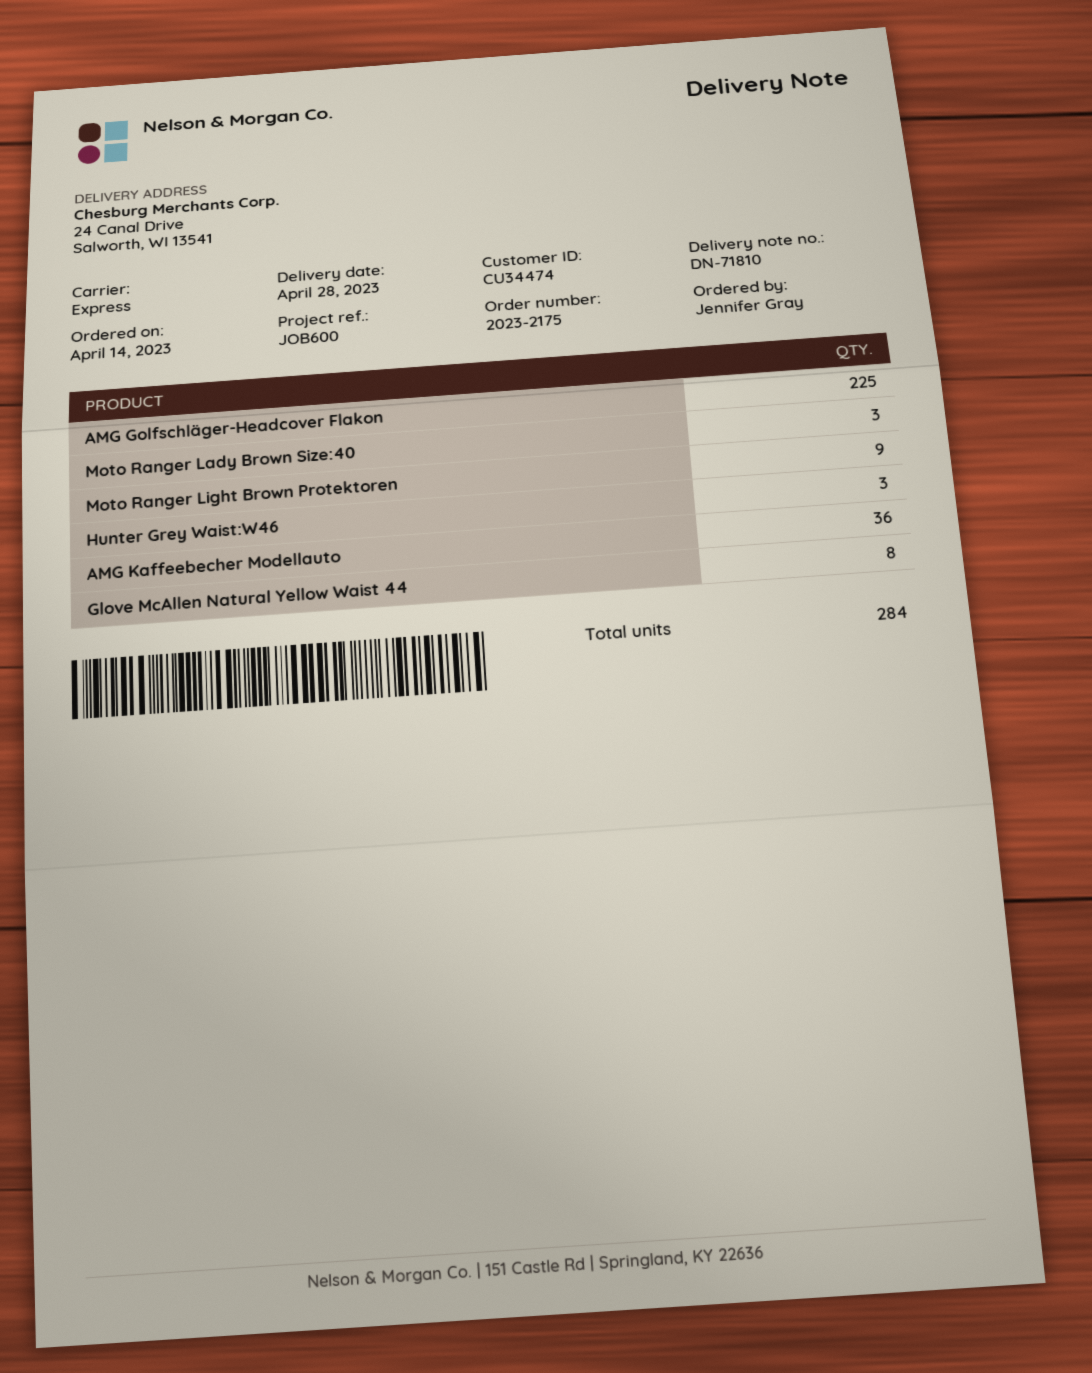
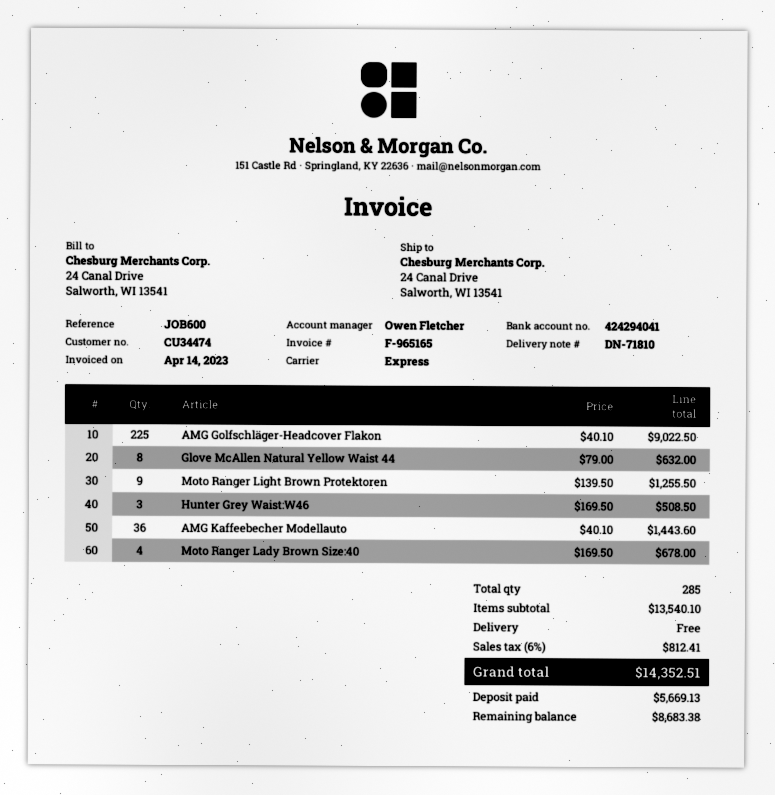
Moto Ranger Lady Brown Size:40: 3 -> 4
total quantity: 284 -> 285

